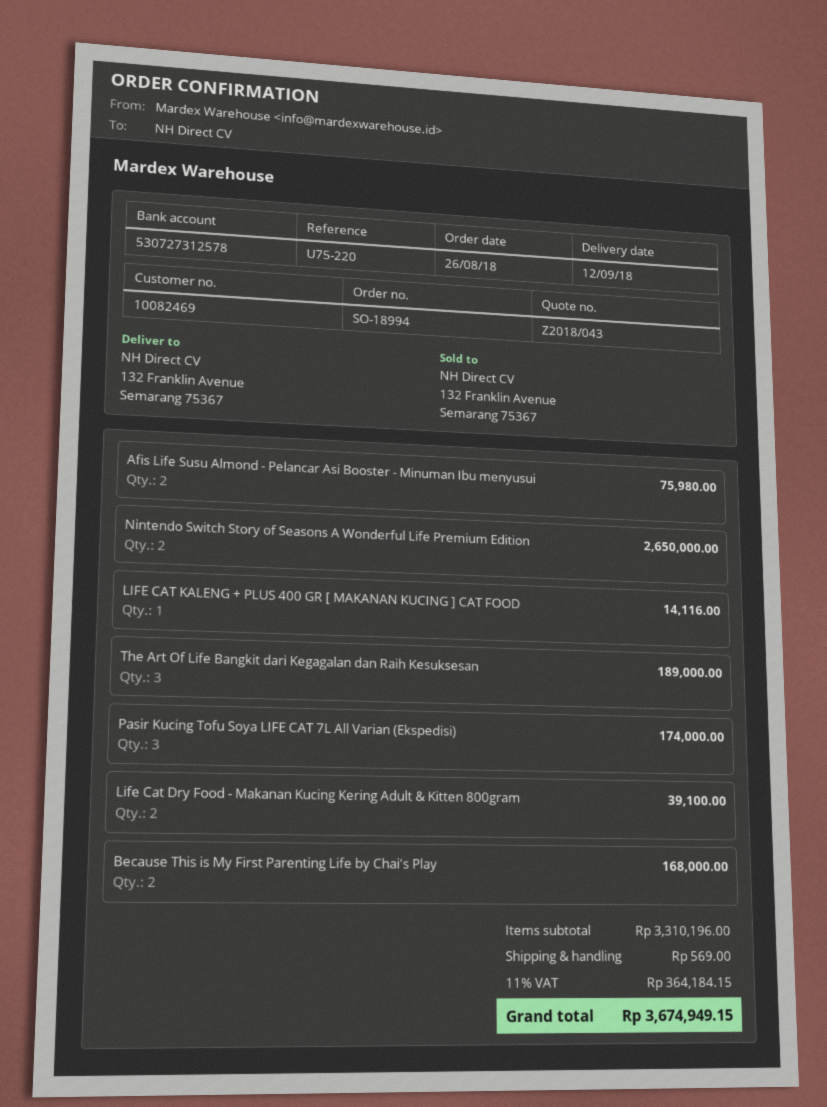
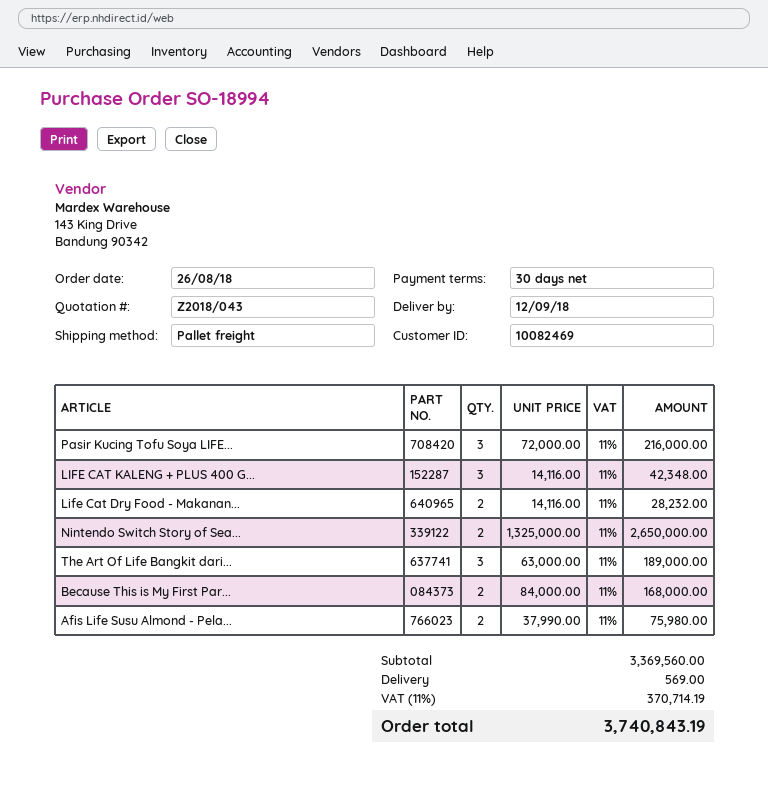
LIFE CAT KALENG + PLUS 400 GR [ MAKANAN KUCING ] CAT FOOD: 1 for 14116.00 -> 3 for 42348.00
Pasir Kucing Tofu Soya LIFE CAT 7L All Varian (Ekspedisi): 3 for 174000.00 -> 3 for 216000.00
Life Cat Dry Food - Makanan Kucing Kering Adult & Kitten 800gram: 2 for 39100.00 -> 2 for 28232.00
subtotal: 3310196.00 -> 3369560.00
tax: 11% = 364184.15 -> 11% = 370714.19
total: 3674949.15 -> 3740843.19

